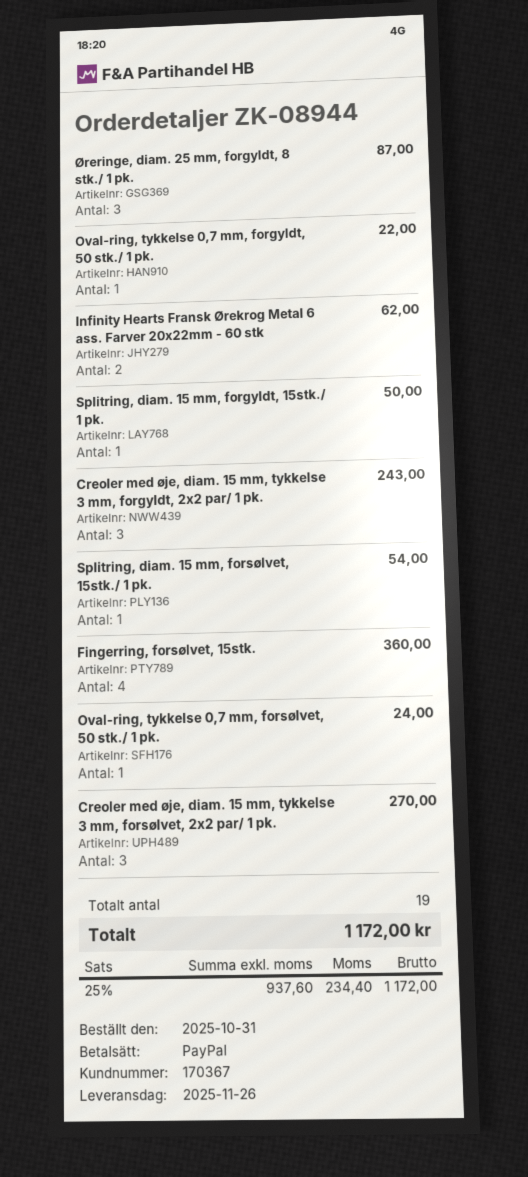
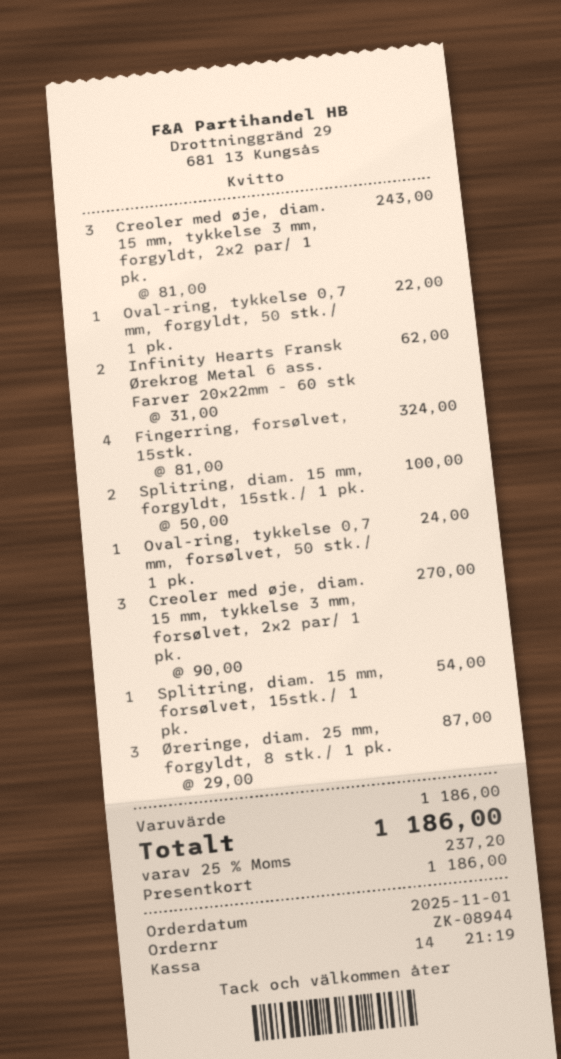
order date: 2025-10-31 -> 2025-11-01
payment method: PayPal -> gift card
Splitring, diam. 15 mm, forgyldt, 15stk./ 1 pk.: 1 for 50.00 -> 2 for 100.00
Fingerring, forsølvet, 15stk.: 4 for 360.00 -> 4 for 324.00
tax: 25% = 234.40 -> 25% = 237.20
total: 1172.00 -> 1186.00

